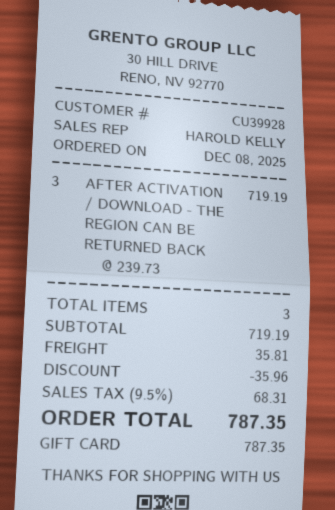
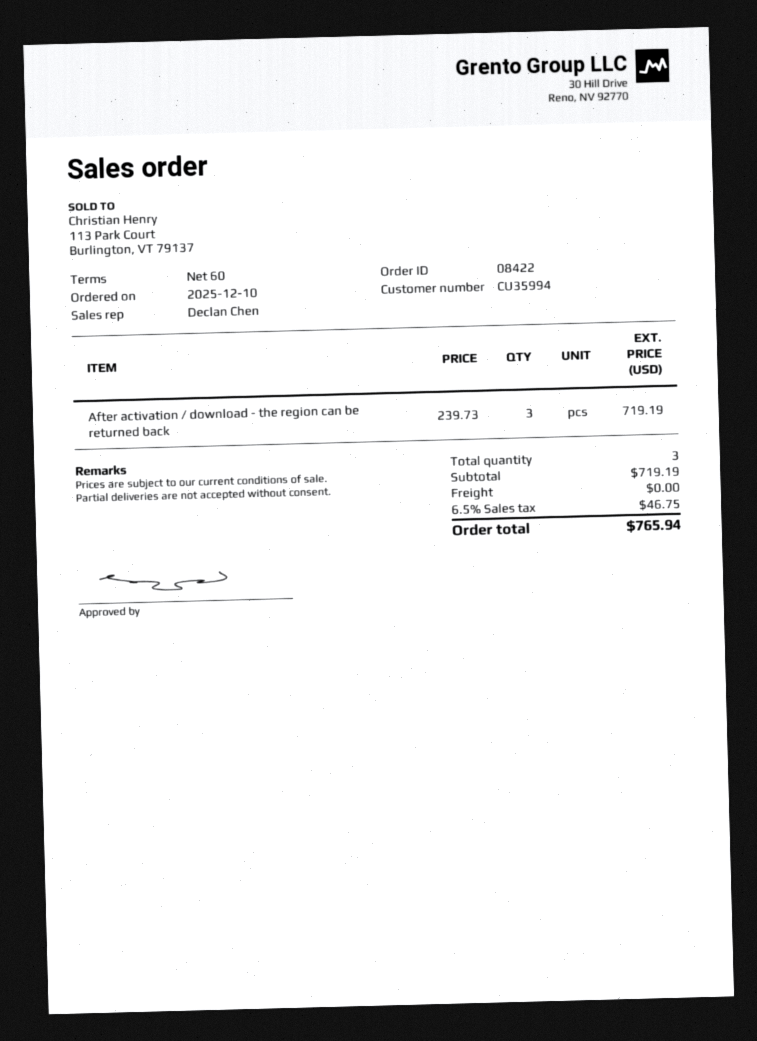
order date: 2025-12-08 -> 2025-12-10
customer number: CU39928 -> CU35994
sales rep: HAROLD KELLY -> Declan Chen
discount: 35.96 -> none
shipping: 35.81 -> 0.00
tax: 9.5% = 68.31 -> 6.5% = 46.75
total: 787.35 -> 765.94

